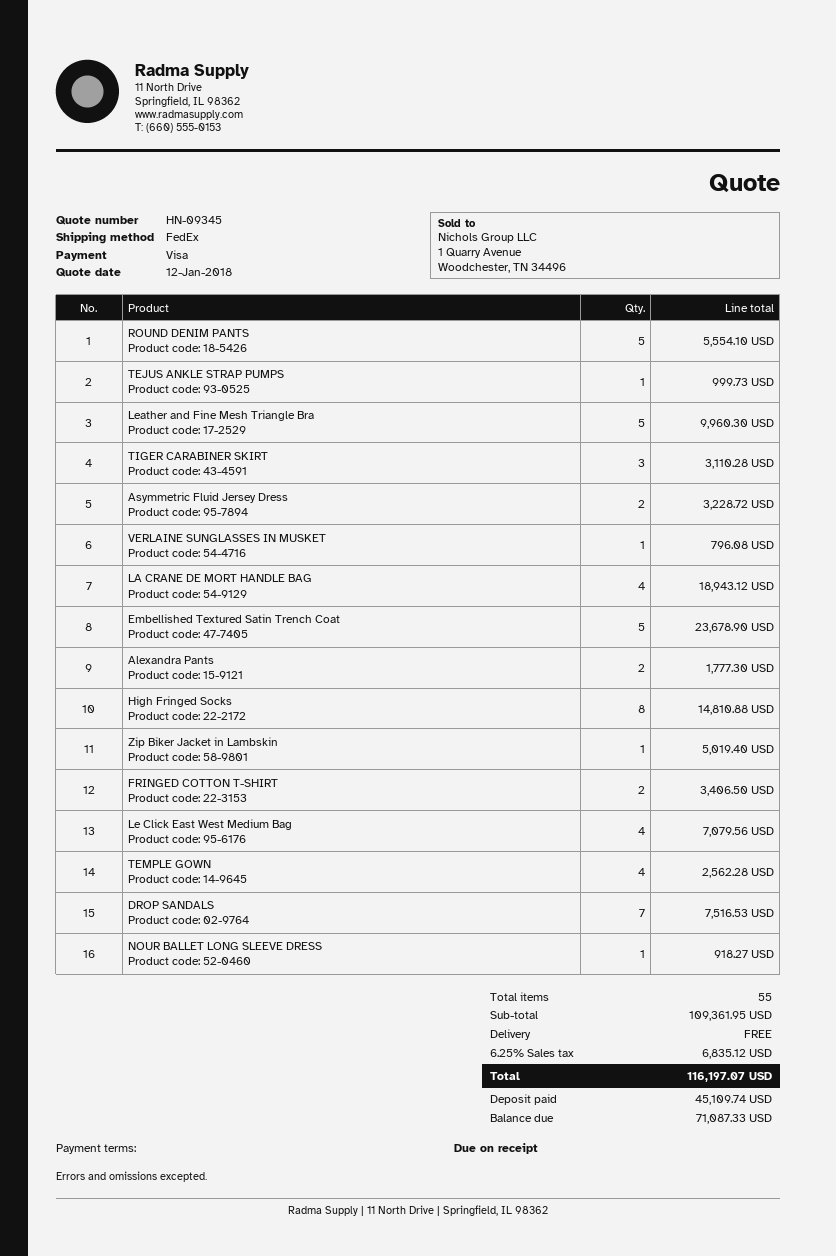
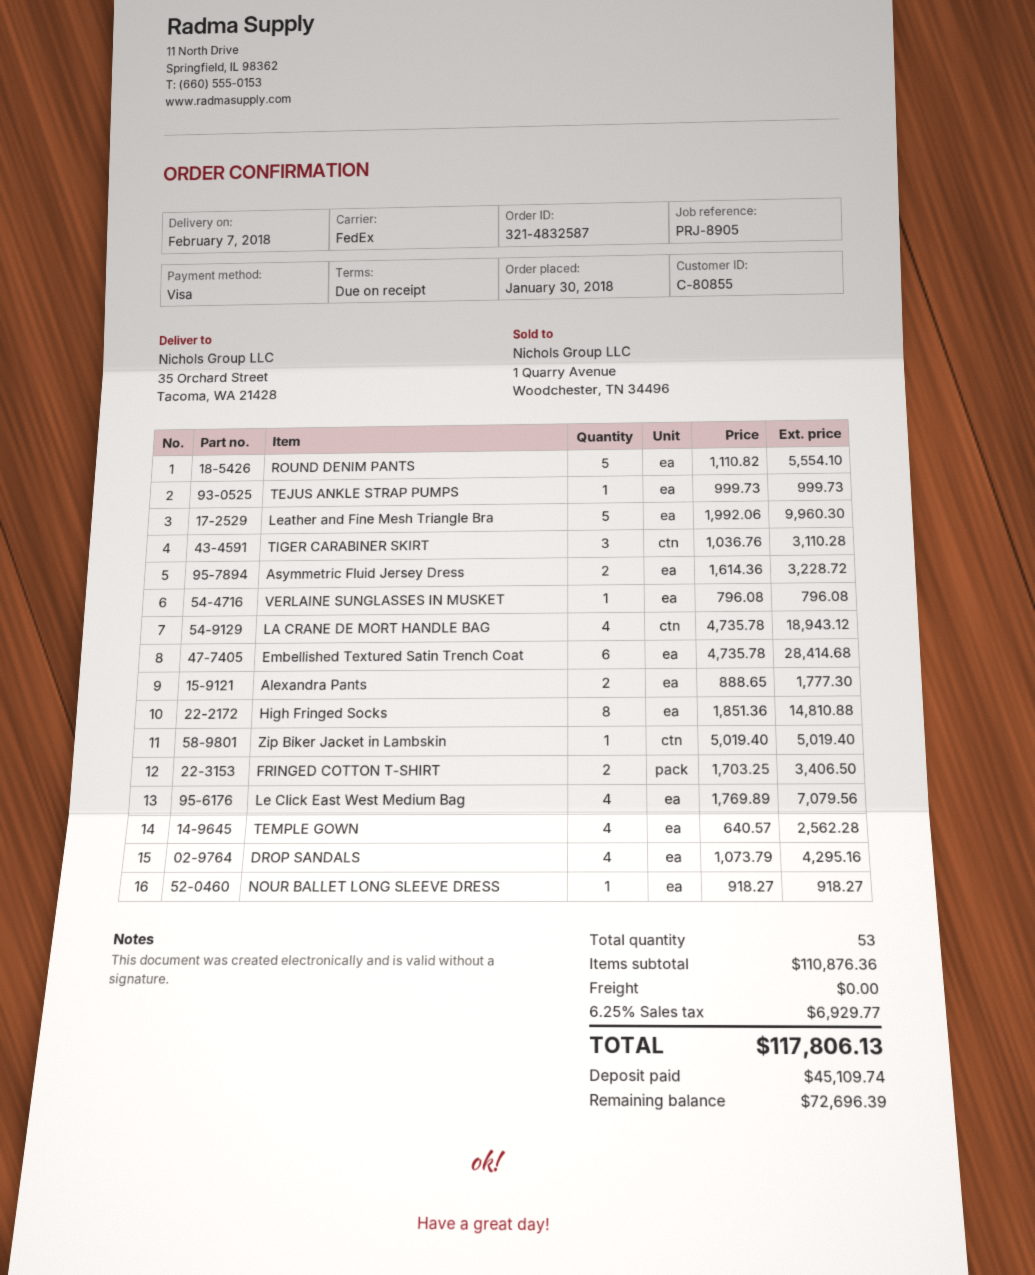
Embellished Textured Satin Trench Coat: 5 for 23678.90 -> 6 for 28414.68
DROP SANDALS: 7 for 7516.53 -> 4 for 4295.16
total quantity: 55 -> 53
subtotal: 109361.95 -> 110876.36
tax: 6.25% = 6835.12 -> 6.25% = 6929.77
total: 116197.07 -> 117806.13
balance: 71087.33 -> 72696.39

